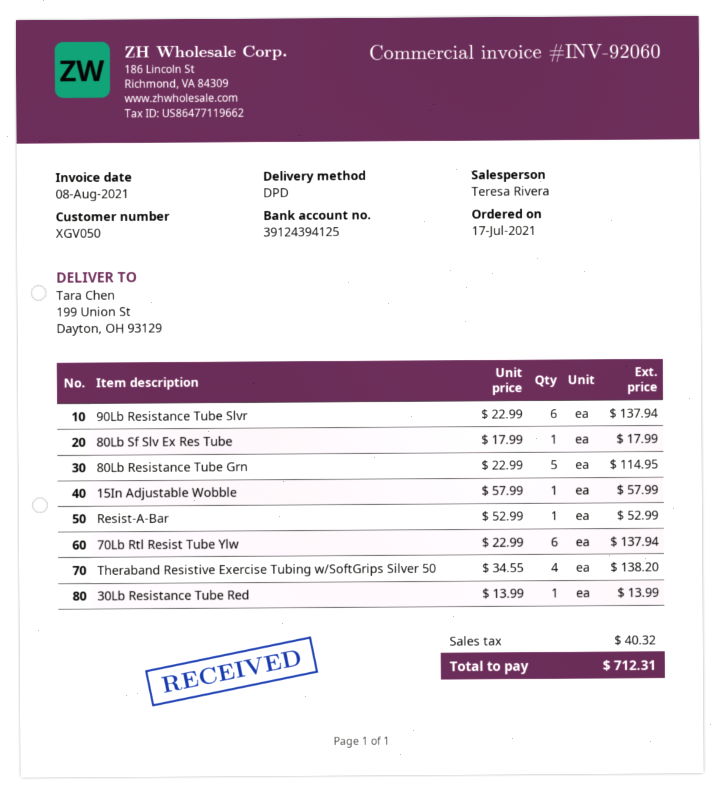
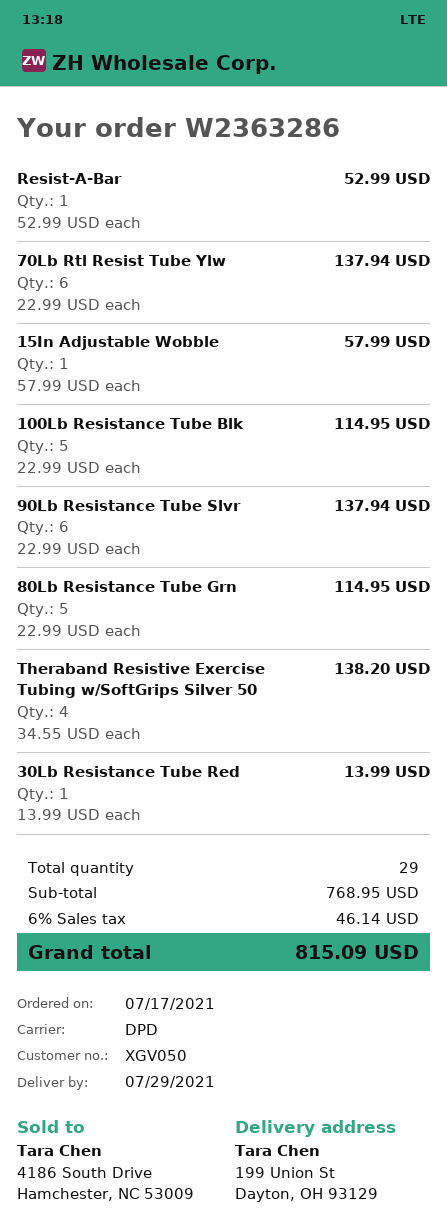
80Lb Sf Slv Ex Res Tube: 1 x 17.99 = 17.99 -> none
100Lb Resistance Tube Blk: none -> 5 x 22.99 = 114.95
tax: 40.32 -> 46.14
total: 712.31 -> 815.09

